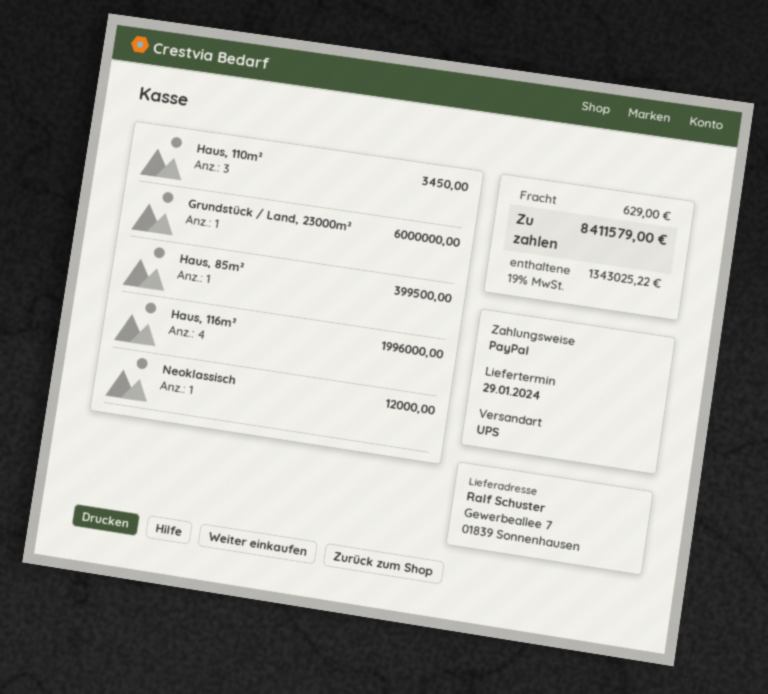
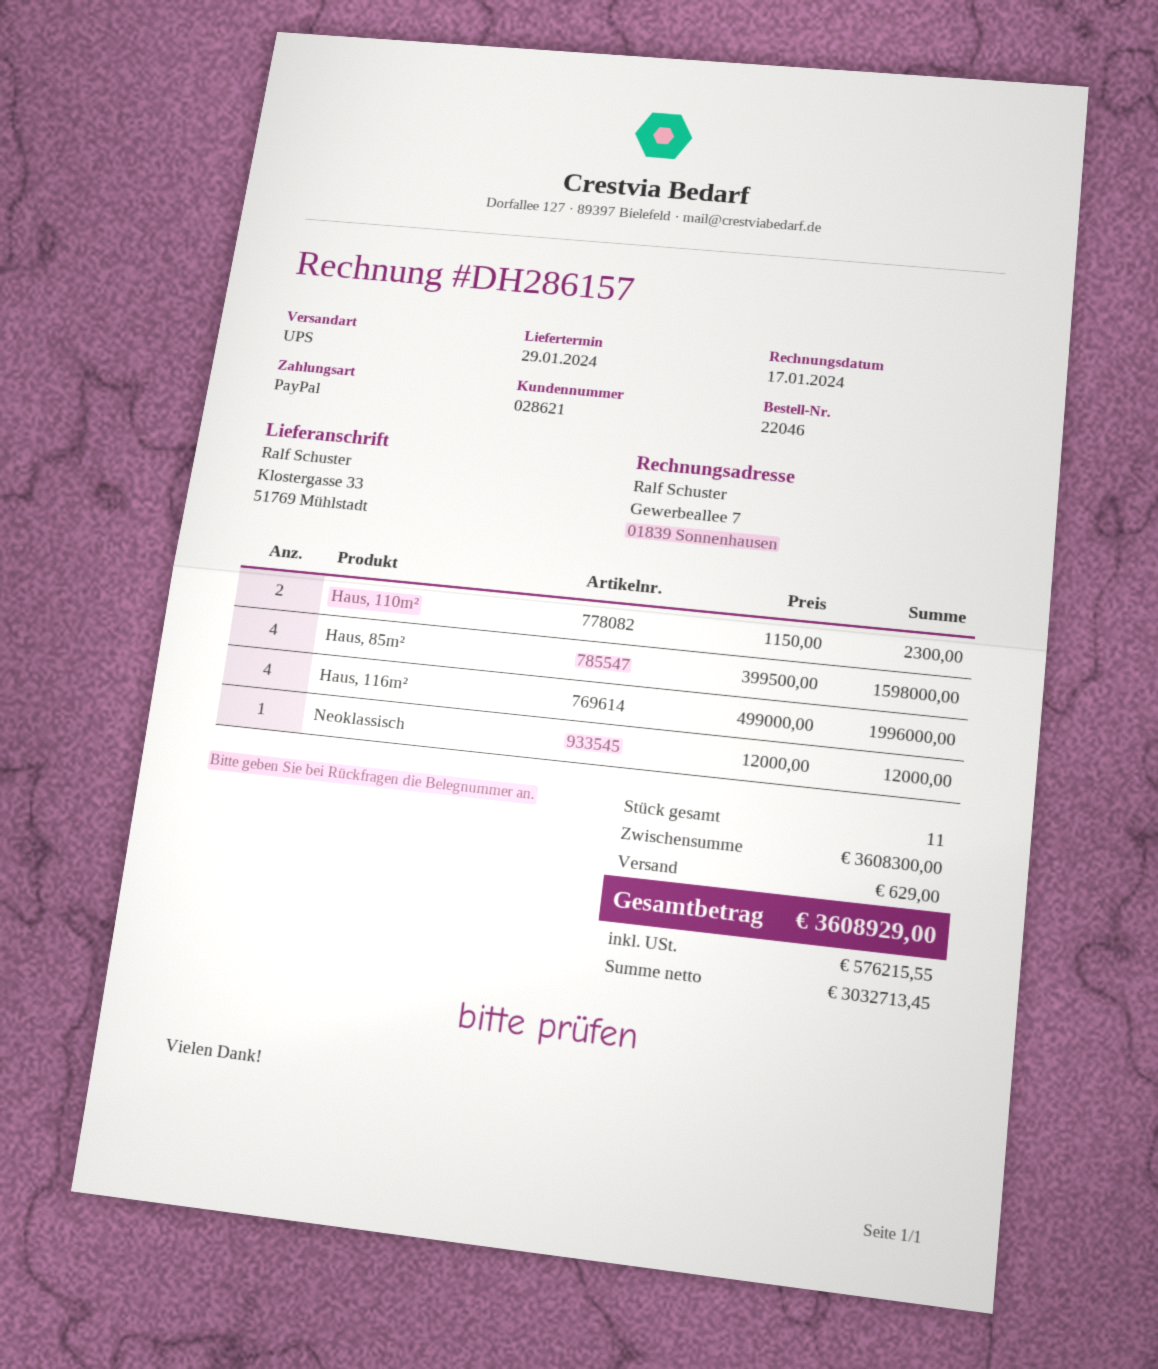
ship to: Gewerbeallee 7, 01839 Sonnenhausen -> Klostergasse 33, 51769 Mühlstadt
Haus, 110m²: 3 for 3450.00 -> 2 for 2300.00
Grundstück / Land, 23000m²: 1 for 6000000.00 -> none
Haus, 85m²: 1 for 399500.00 -> 4 for 1598000.00
tax: 1343025.22 -> 576215.55
total: 8411579.00 -> 3608929.00

